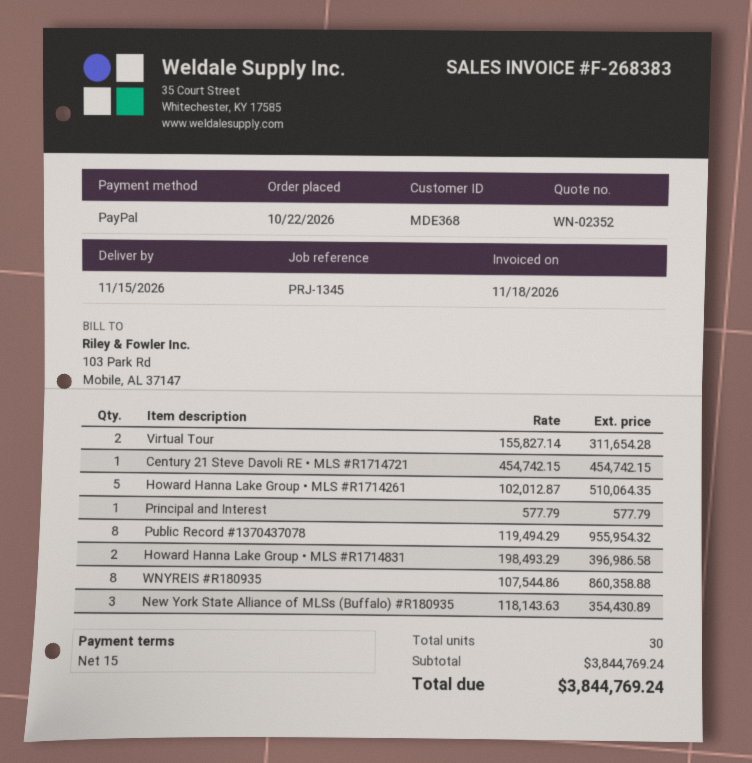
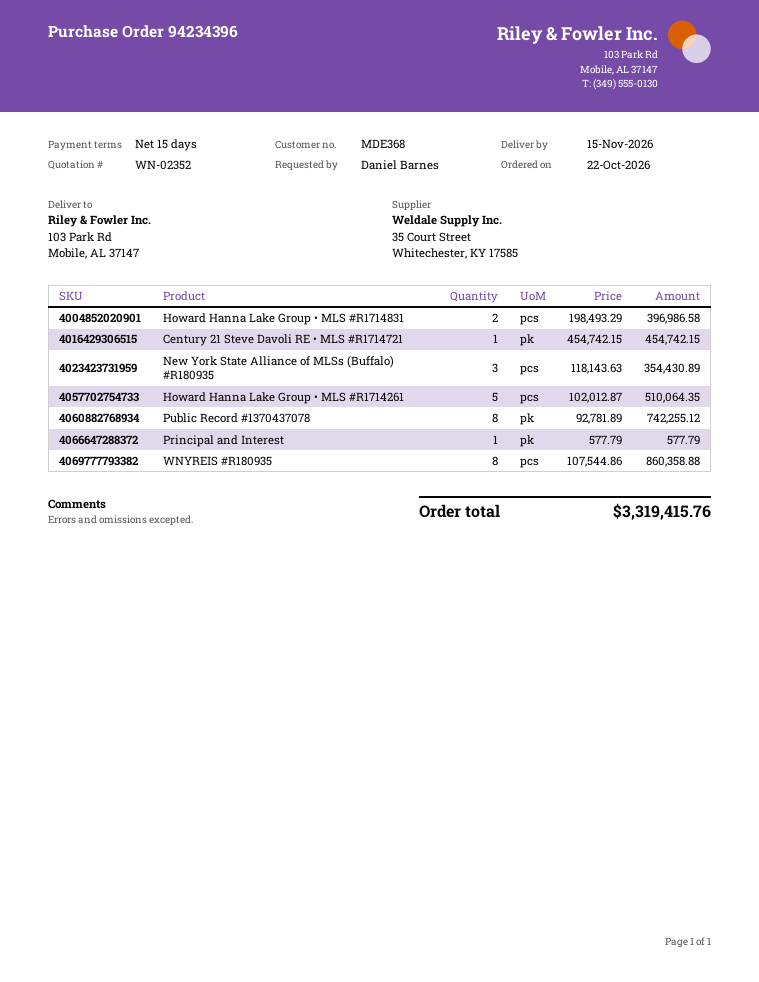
Virtual Tour: 2 x 155827.14 = 311654.28 -> none
Public Record #1370437078: 8 x 119494.29 = 955954.32 -> 8 x 92781.89 = 742255.12
total: 3844769.24 -> 3319415.76

